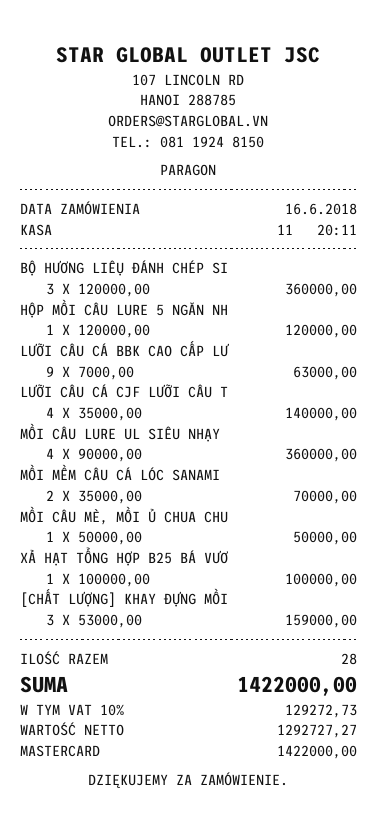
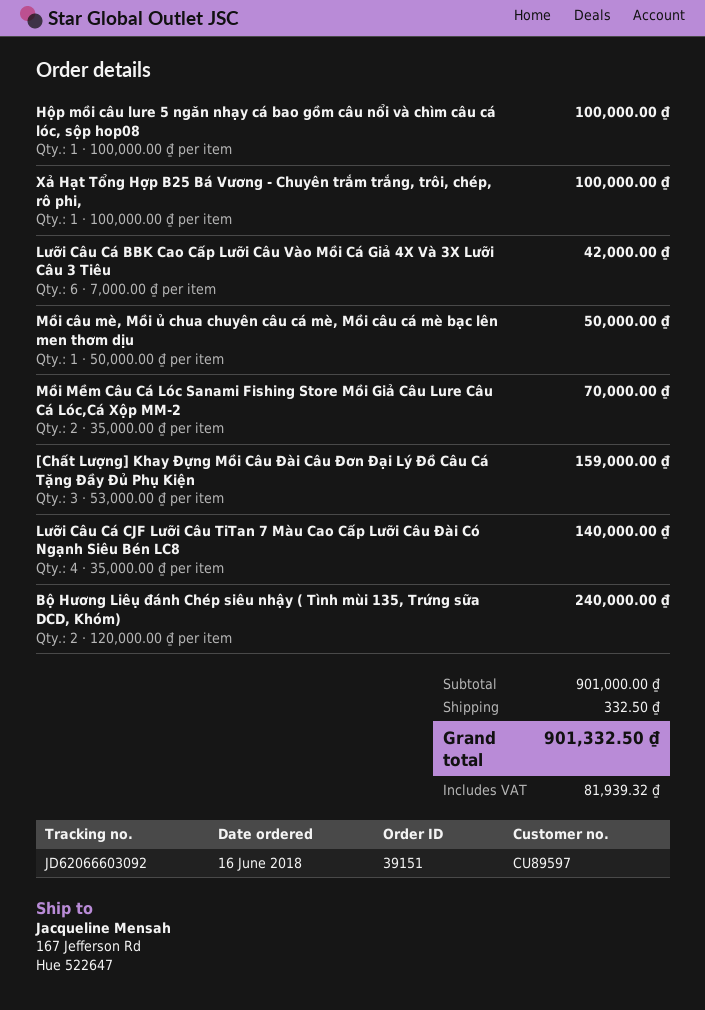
BỘ HƯƠNG LIÊỤ ĐÁNH CHÉP SI: 3 x 120000.00 = 360000.00 -> 2 x 120000.00 = 240000.00
HỘP MỒI CÂU LURE 5 NGĂN NH: 1 x 120000.00 = 120000.00 -> 1 x 100000.00 = 100000.00
LƯỠI CÂU CÁ BBK CAO CẤP LƯ: 9 x 7000.00 = 63000.00 -> 6 x 7000.00 = 42000.00
MỒI CÂU LURE UL SIÊU NHẠY: 4 x 90000.00 = 360000.00 -> none
shipping: none -> 332.50
tax: 129272.73 -> 81939.32
total: 1422000.00 -> 901332.50

